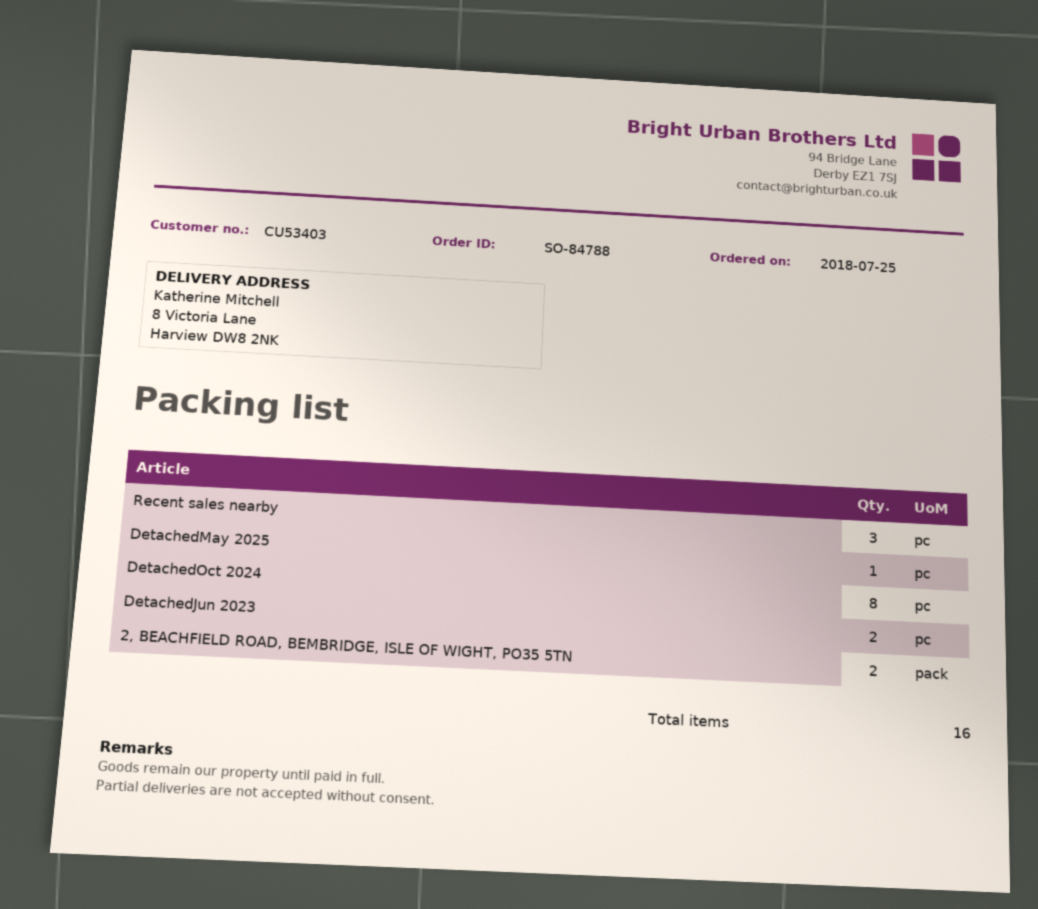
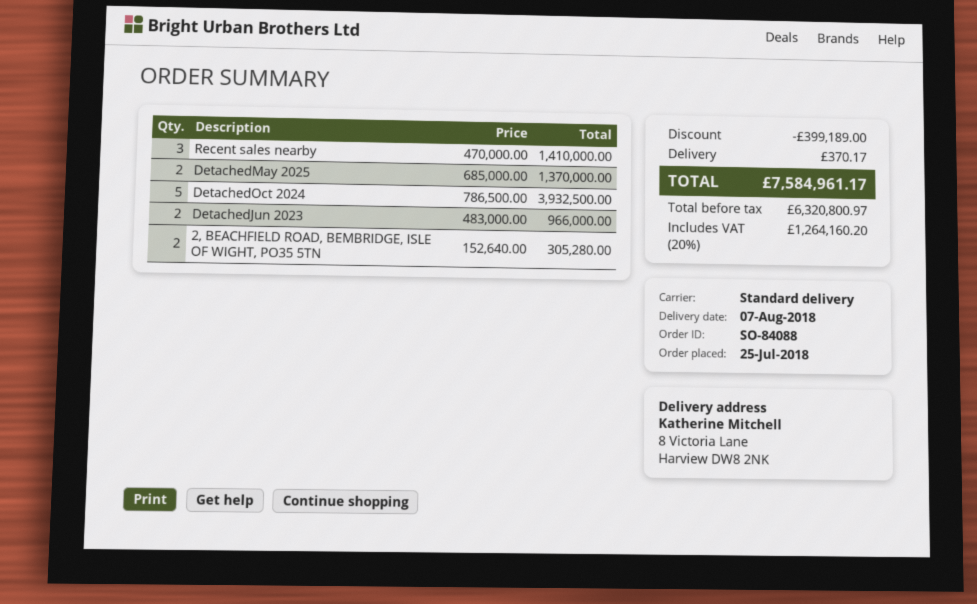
order number: SO-84788 -> SO-84088
DetachedMay 2025: 1 -> 2
DetachedOct 2024: 8 -> 5

